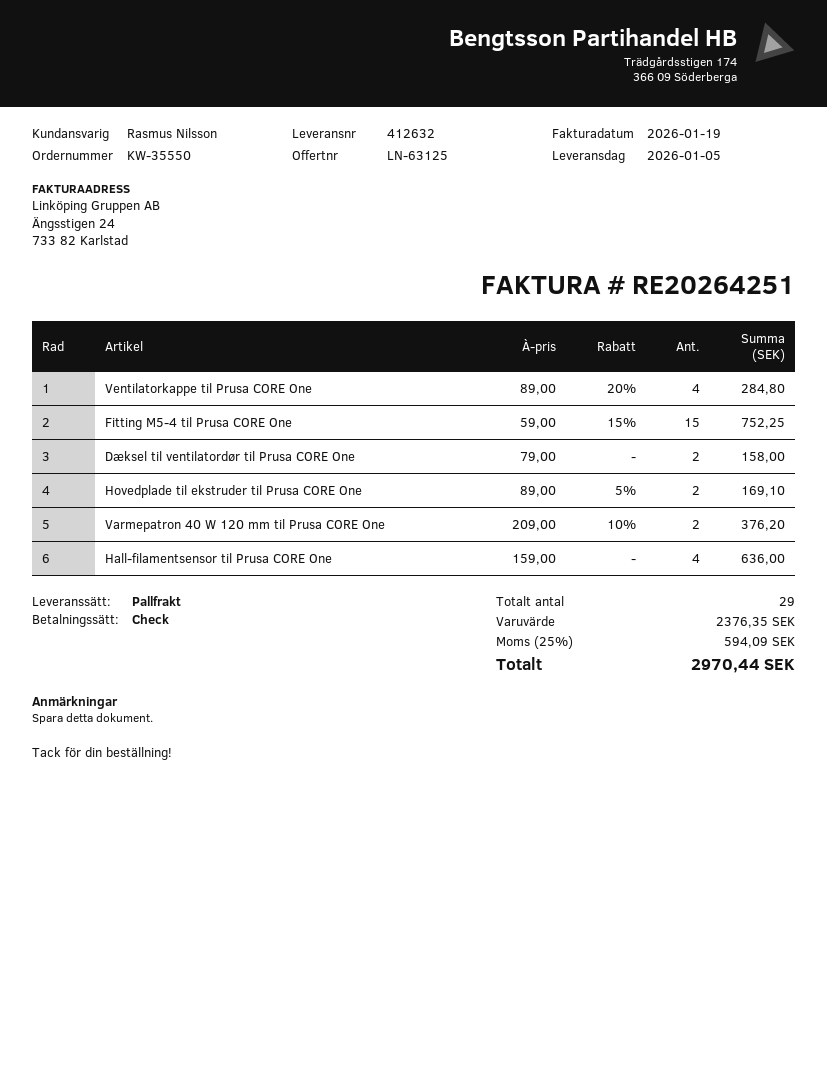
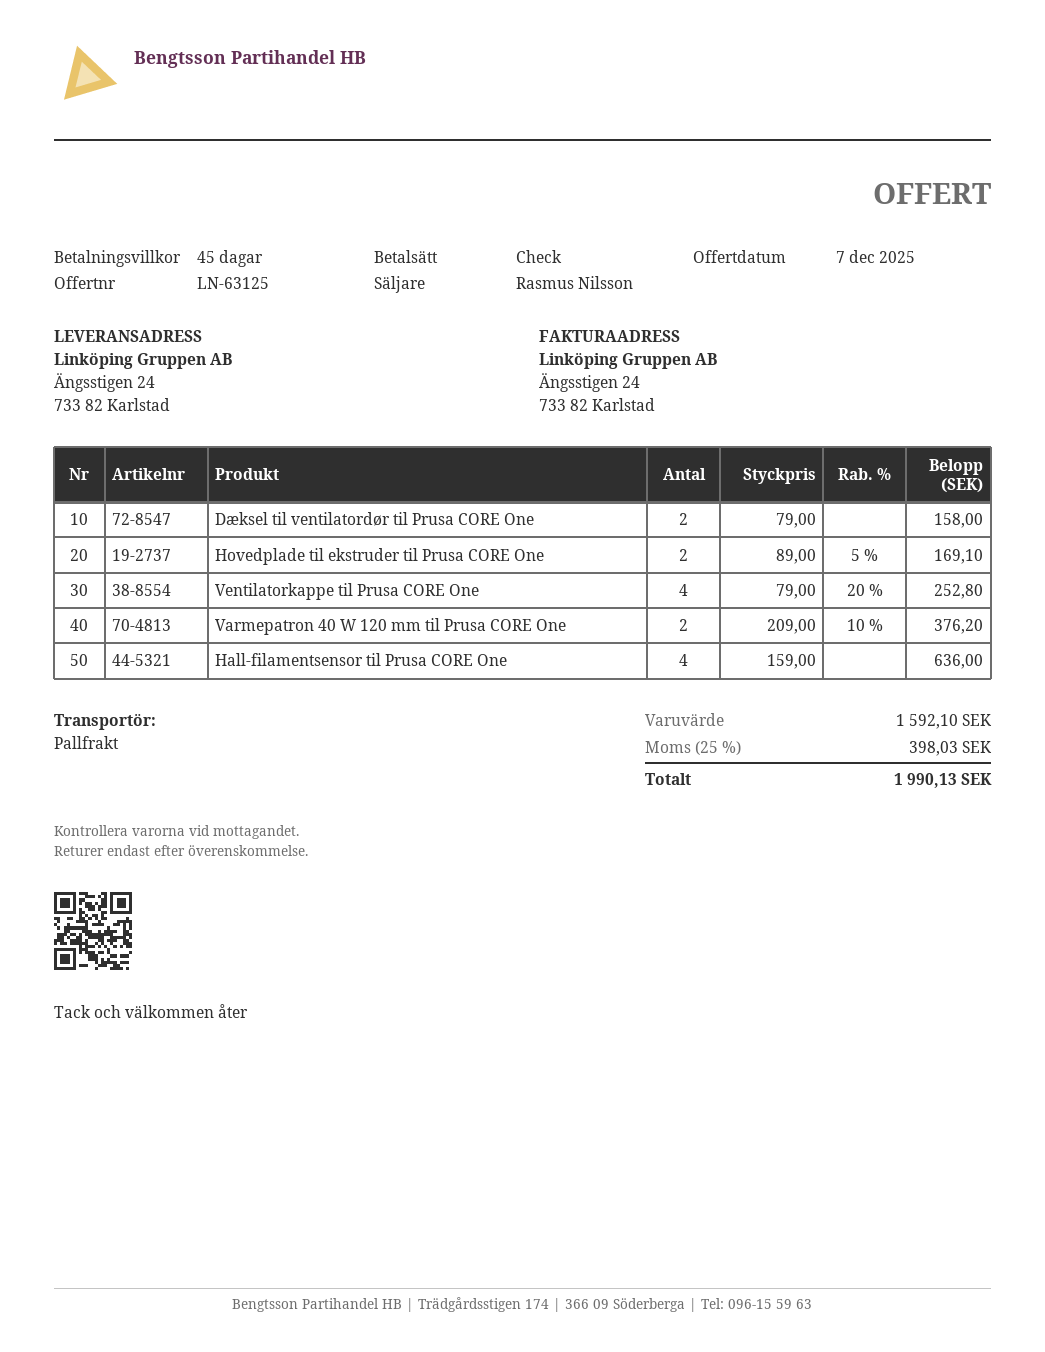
Ventilatorkappe til Prusa CORE One: 4 x 89.00 - 20% = 284.80 -> 4 x 79.00 - 20% = 252.80
Fitting M5-4 til Prusa CORE One: 15 x 59.00 - 15% = 752.25 -> none
subtotal: 2376.35 -> 1592.10
tax: 25% = 594.09 -> 25% = 398.03
total: 2970.44 -> 1990.13

